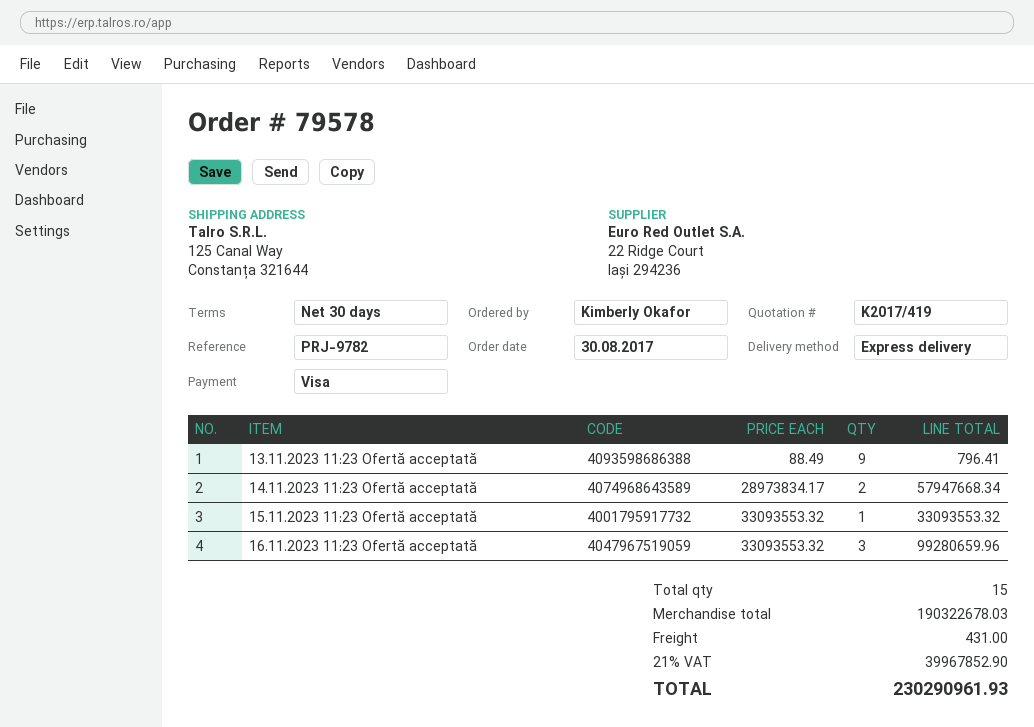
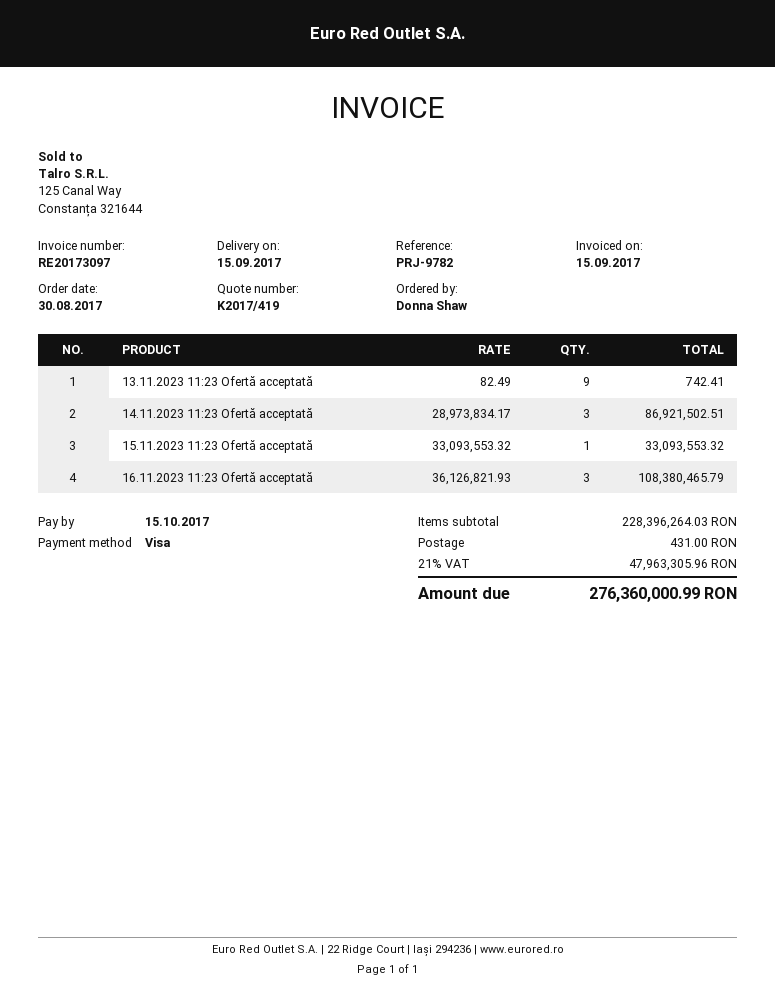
ordered by: Kimberly Okafor -> Donna Shaw
13.11.2023 11:23 Ofertă acceptată: 9 x 88.49 = 796.41 -> 9 x 82.49 = 742.41
14.11.2023 11:23 Ofertă acceptată: 2 x 28973834.17 = 57947668.34 -> 3 x 28973834.17 = 86921502.51
16.11.2023 11:23 Ofertă acceptată: 3 x 33093553.32 = 99280659.96 -> 3 x 36126821.93 = 108380465.79
subtotal: 190322678.03 -> 228396264.03
tax: 21% = 39967852.90 -> 21% = 47963305.96
total: 230290961.93 -> 276360000.99

